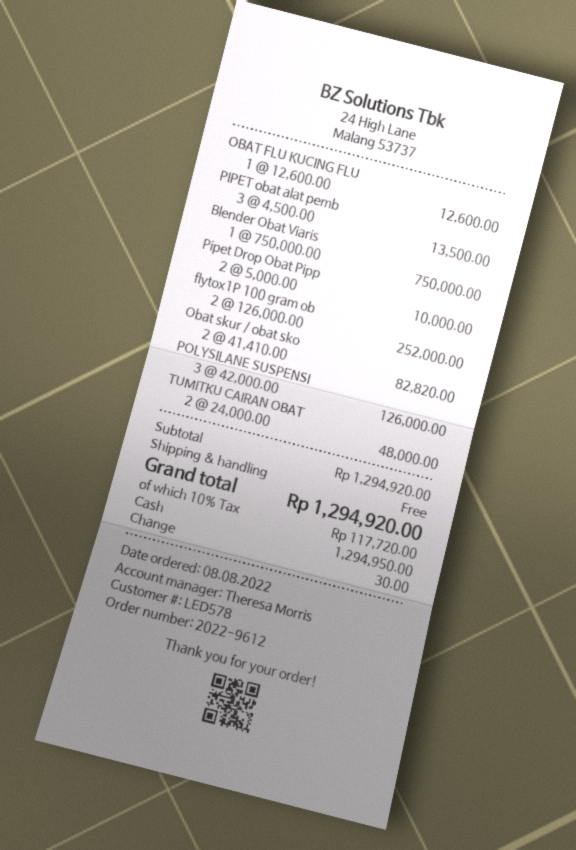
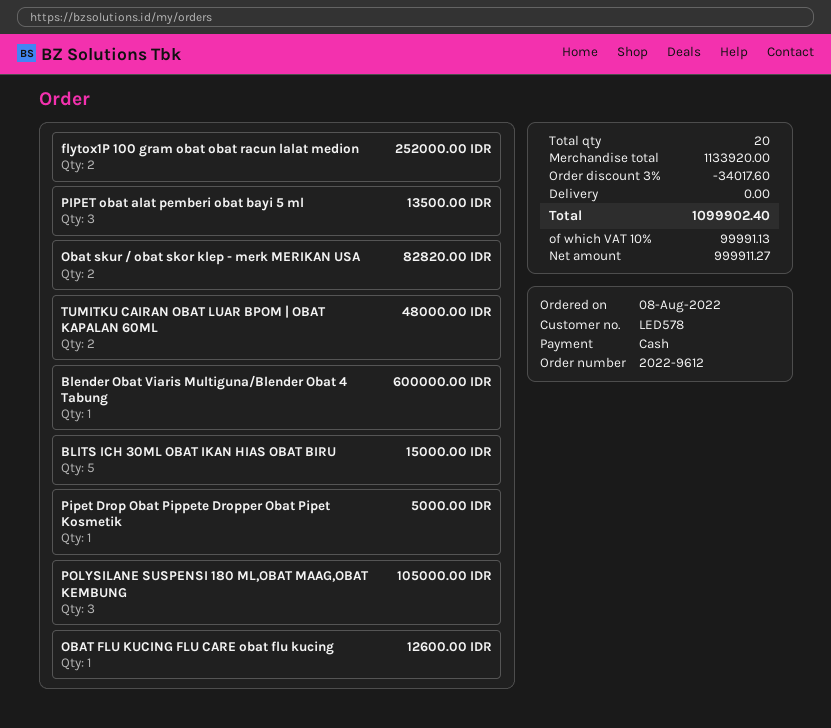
Blender Obat Viaris: 1 for 750000.00 -> 1 for 600000.00
Pipet Drop Obat Pipp: 2 for 10000.00 -> 1 for 5000.00
POLYSILANE SUSPENSI: 3 for 126000.00 -> 3 for 105000.00
BLITS ICH 30ML OBAT IKAN HIAS OBAT BIRU: none -> 5 for 15000.00
subtotal: 1294920.00 -> 1133920.00
discount: none -> 3% = 34017.60
tax: 10% = 117720.00 -> 10% = 99991.13
total: 1294920.00 -> 1099902.40

